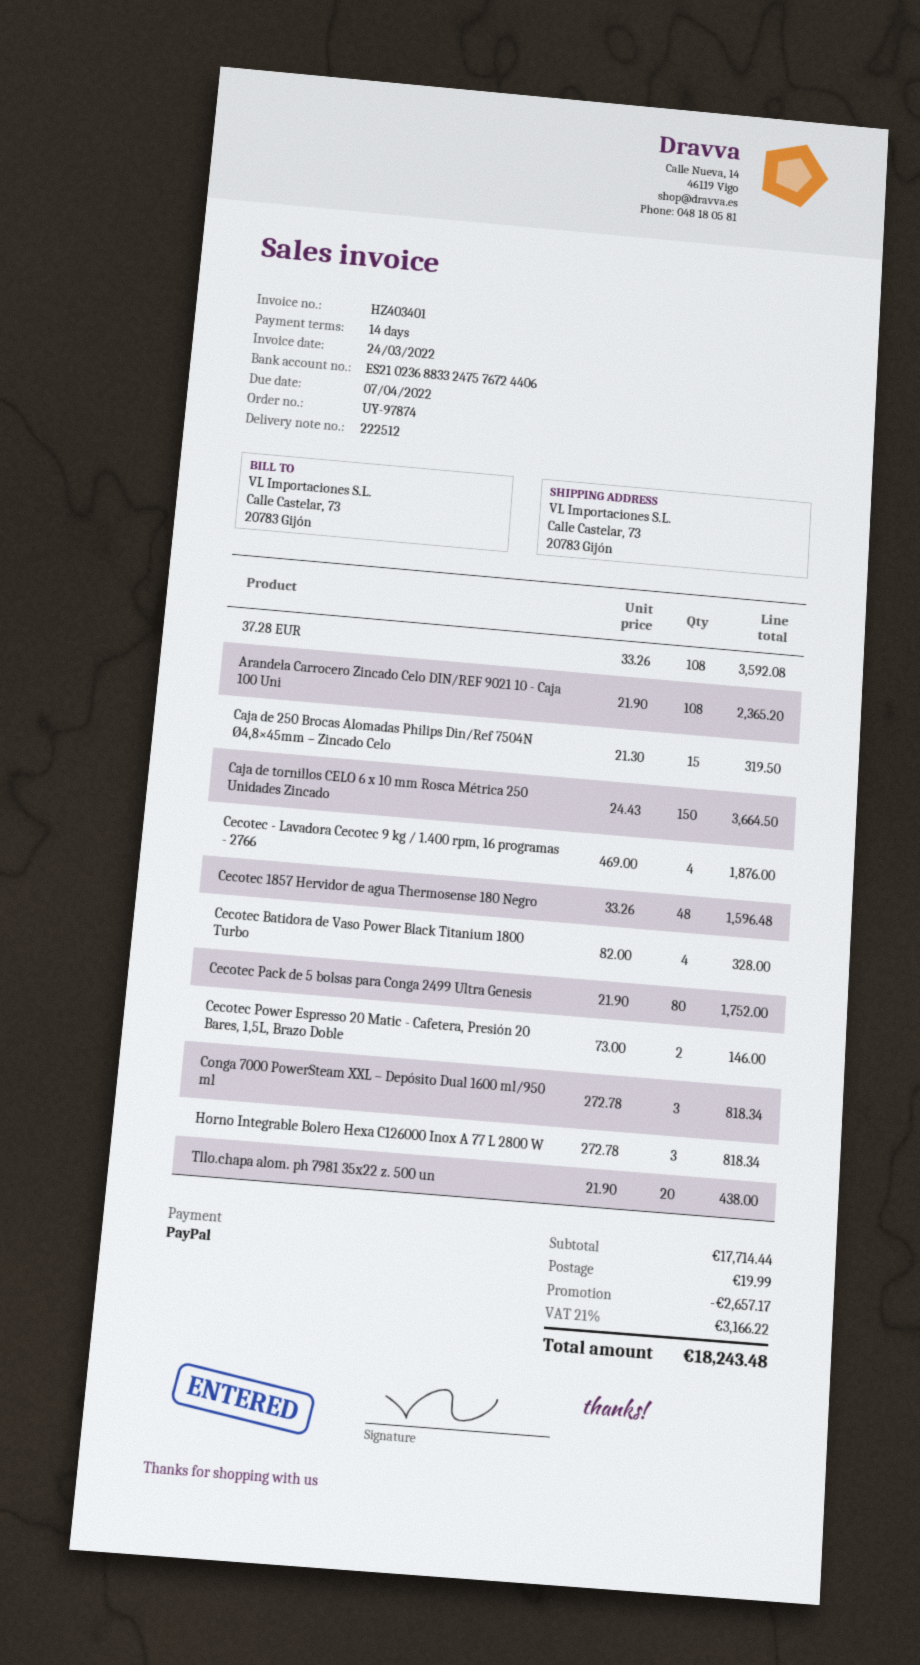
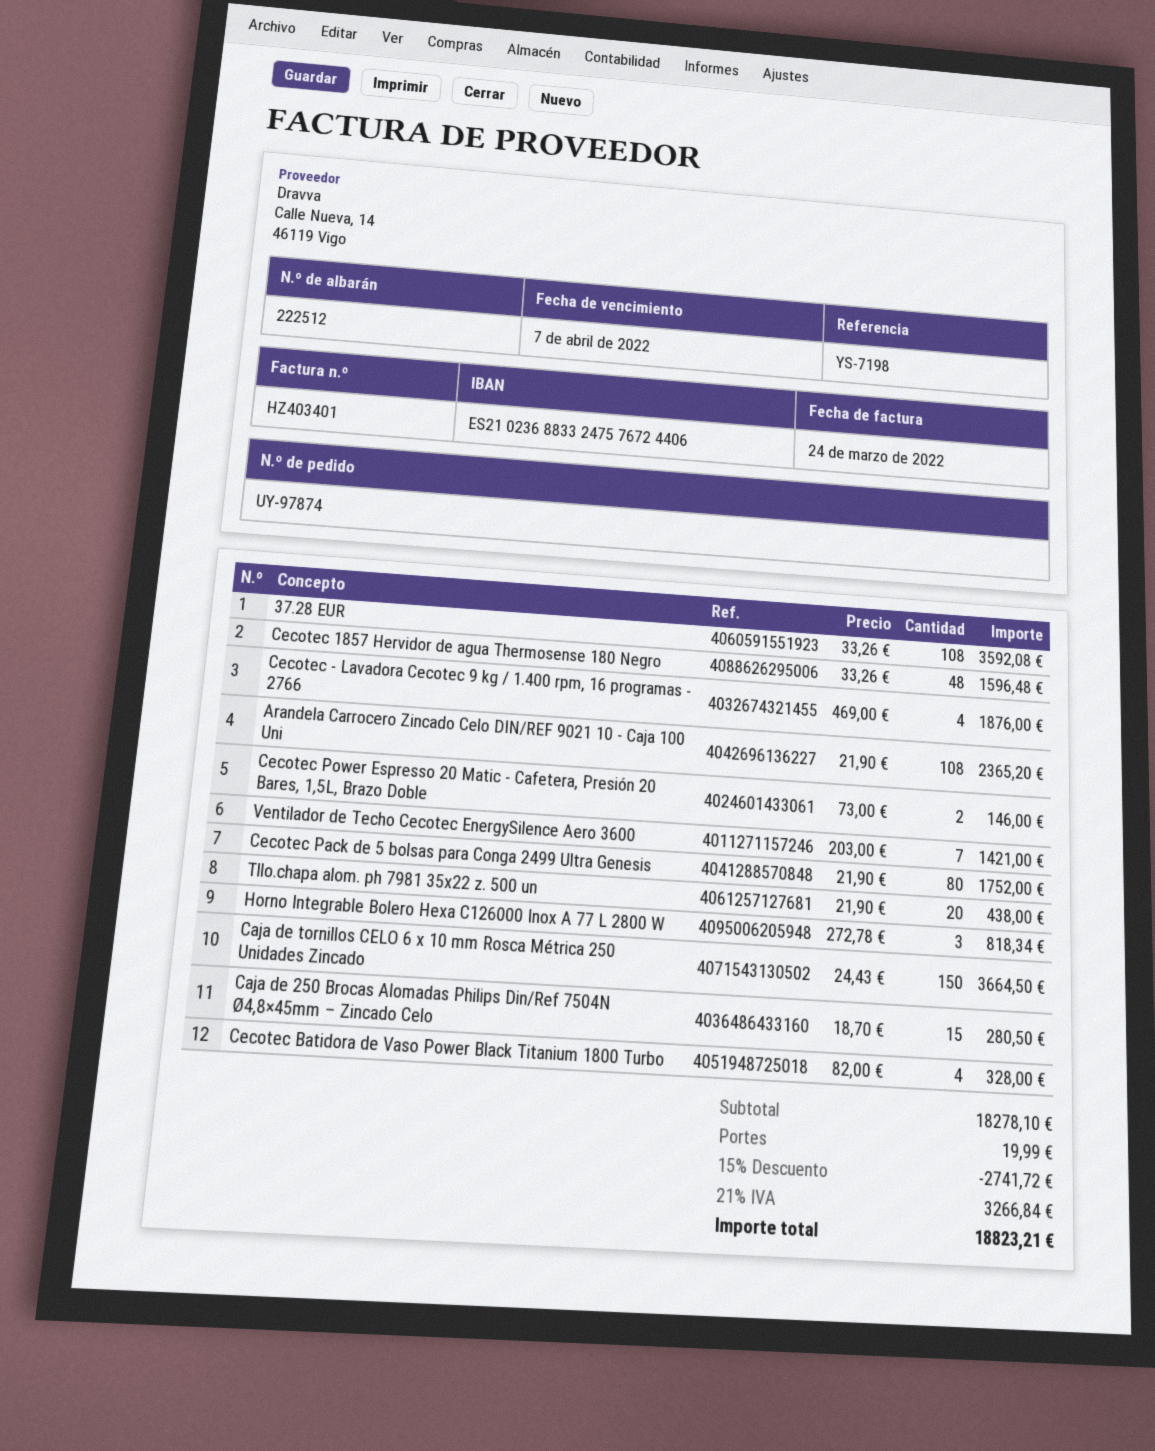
Caja de 250 Brocas Alomadas Philips Din/Ref 7504N Ø4,8×45mm – Zincado Celo: 15 x 21.30 = 319.50 -> 15 x 18.70 = 280.50
Conga 7000 PowerSteam XXL – Depósito Dual 1600 ml/950 ml: 3 x 272.78 = 818.34 -> none
Ventilador de Techo Cecotec EnergySilence Aero 3600: none -> 7 x 203.00 = 1421.00
subtotal: 17714.44 -> 18278.10
discount: 2657.17 -> 2741.72
tax: 21% = 3166.22 -> 21% = 3266.84
total: 18243.48 -> 18823.21

